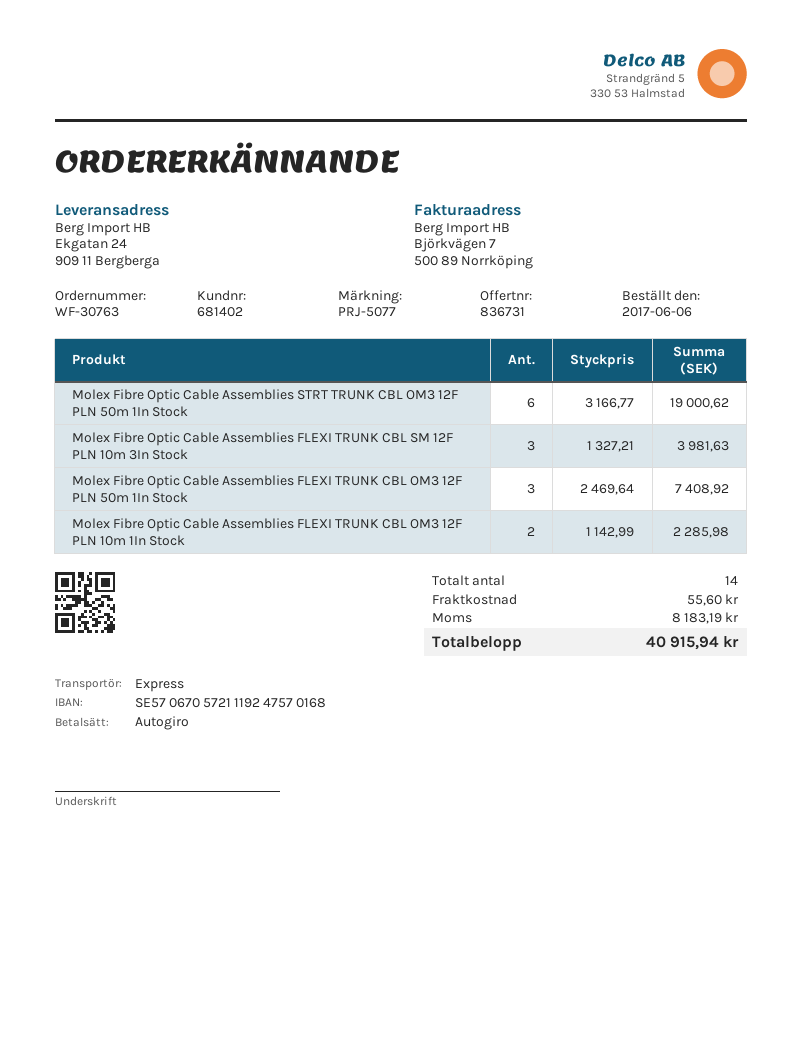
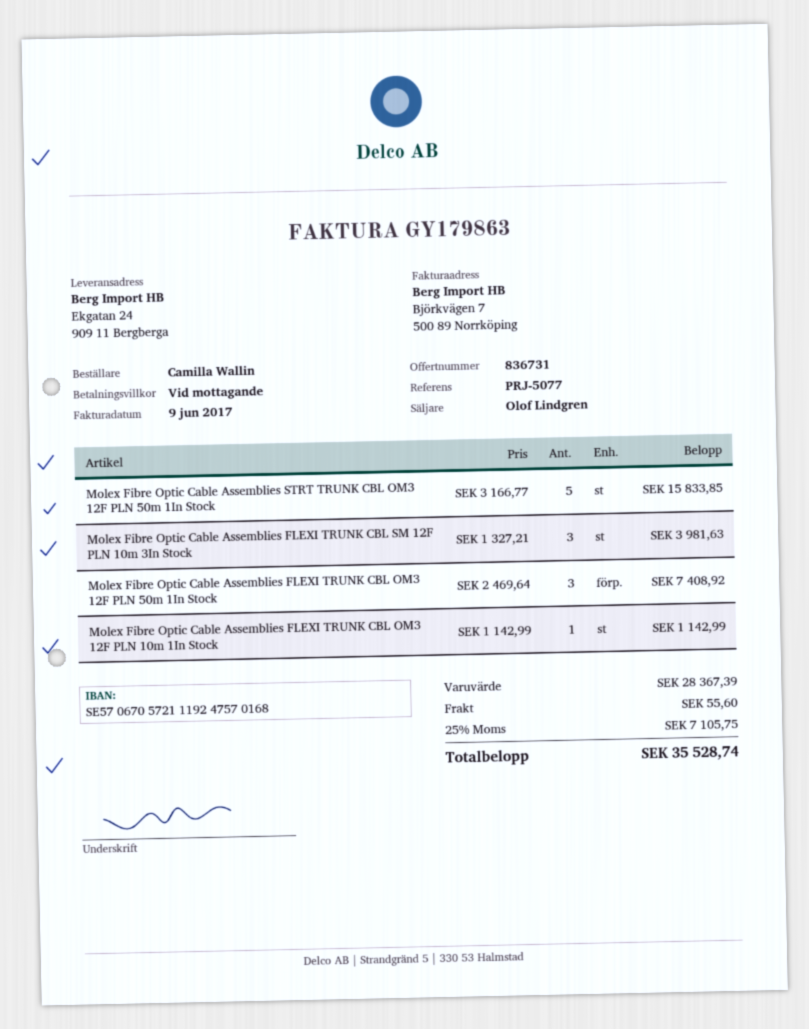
Molex Fibre Optic Cable Assemblies STRT TRUNK CBL OM3 12F PLN 50m 1In Stock: 6 x 3166.77 = 19000.62 -> 5 x 3166.77 = 15833.85
Molex Fibre Optic Cable Assemblies FLEXI TRUNK CBL OM3 12F PLN 10m 1In Stock: 2 x 1142.99 = 2285.98 -> 1 x 1142.99 = 1142.99
tax: 8183.19 -> 7105.75
total: 40915.94 -> 35528.74

